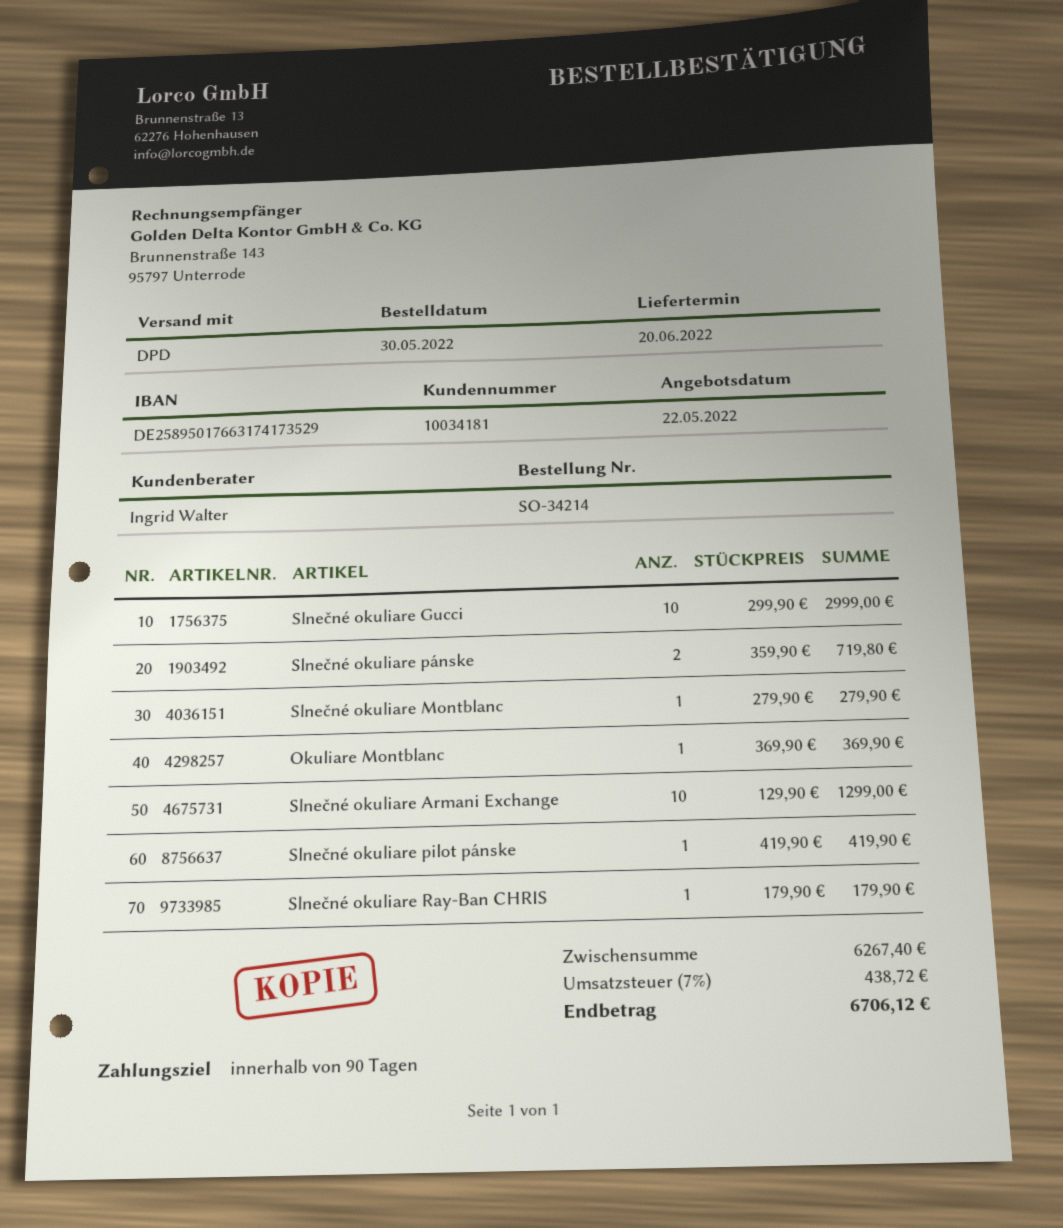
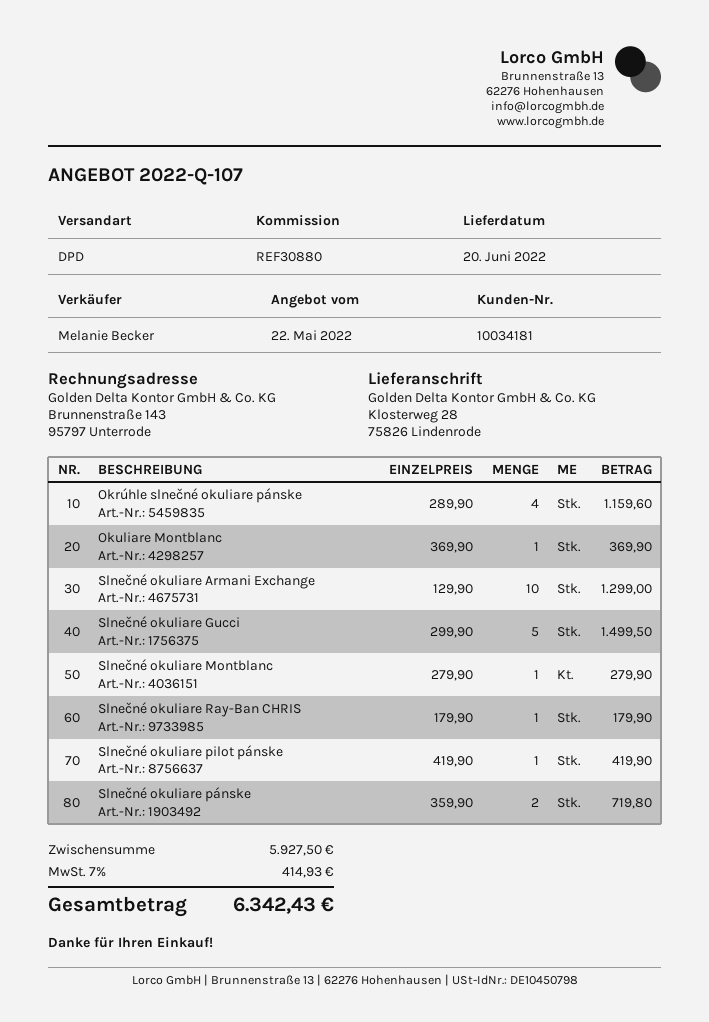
sales rep: Ingrid Walter -> Melanie Becker
Slnečné okuliare Gucci: 10 x 299.90 = 2999.00 -> 5 x 299.90 = 1499.50
Okrúhle slnečné okuliare pánske: none -> 4 x 289.90 = 1159.60
subtotal: 6267.40 -> 5927.50
tax: 7% = 438.72 -> 7% = 414.93
total: 6706.12 -> 6342.43

